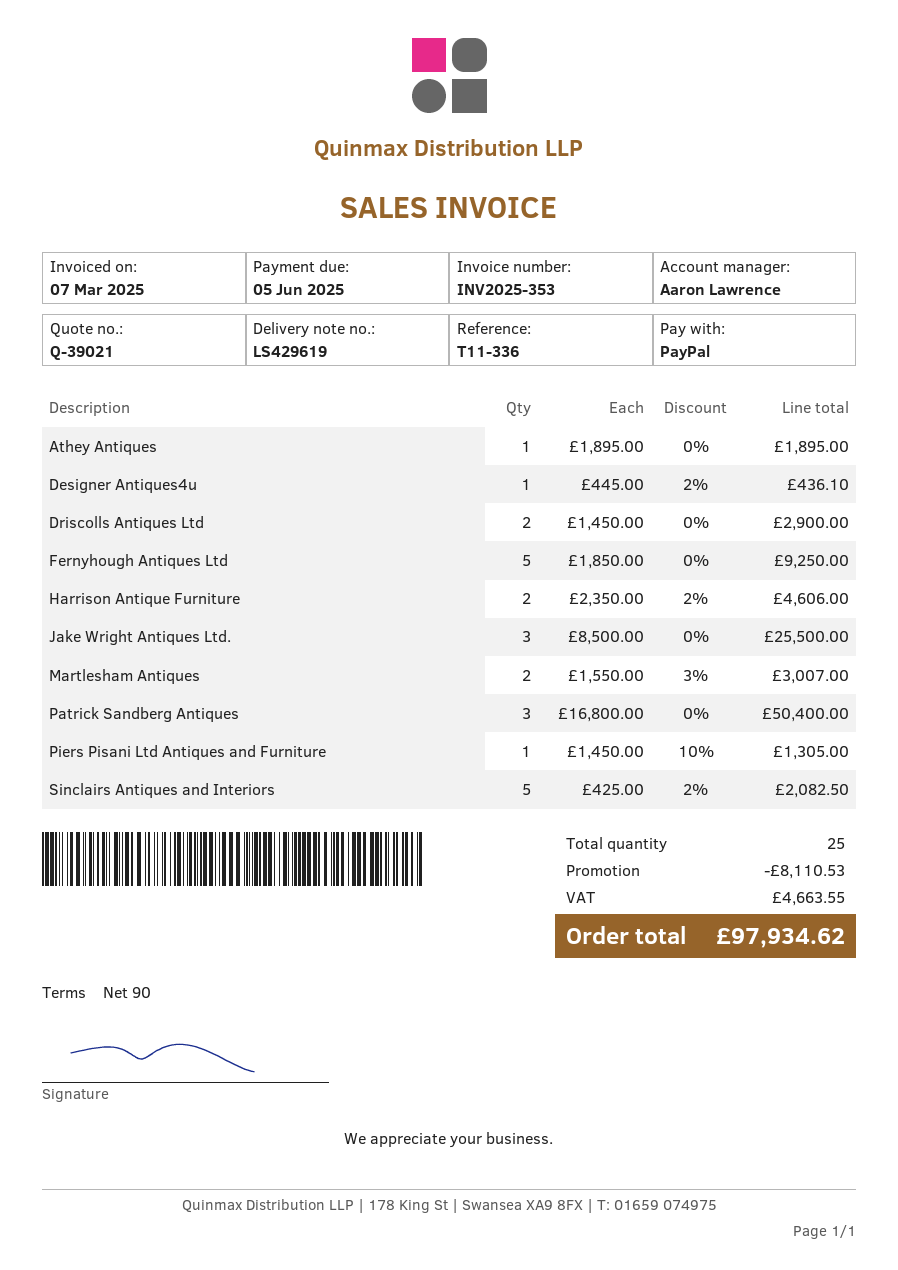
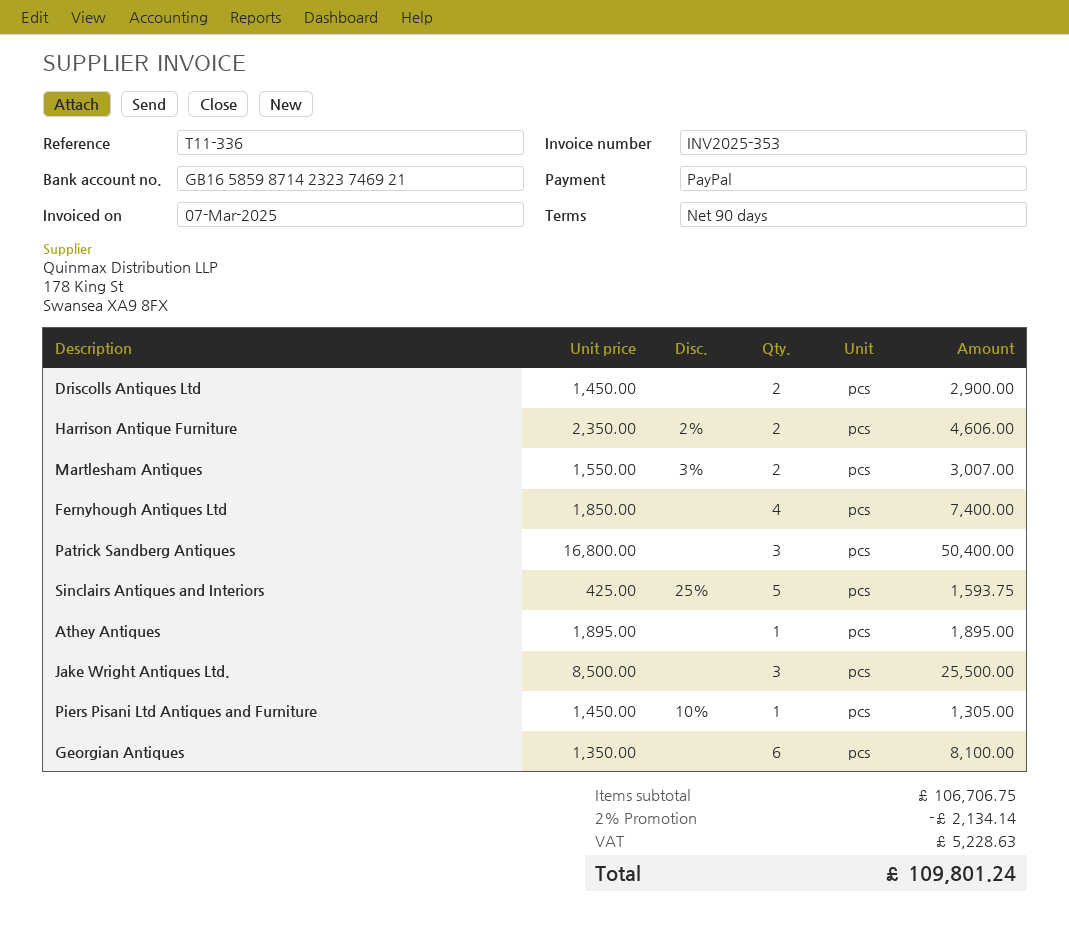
Designer Antiques4u: 1 x 445.00 - 2% = 436.10 -> none
Fernyhough Antiques Ltd: 5 x 1850.00 = 9250.00 -> 4 x 1850.00 = 7400.00
Sinclairs Antiques and Interiors: 5 x 425.00 - 2% = 2082.50 -> 5 x 425.00 - 25% = 1593.75
Georgian Antiques: none -> 6 x 1350.00 = 8100.00
discount: 8110.53 -> 2134.14
tax: 4663.55 -> 5228.63
total: 97934.62 -> 109801.24

